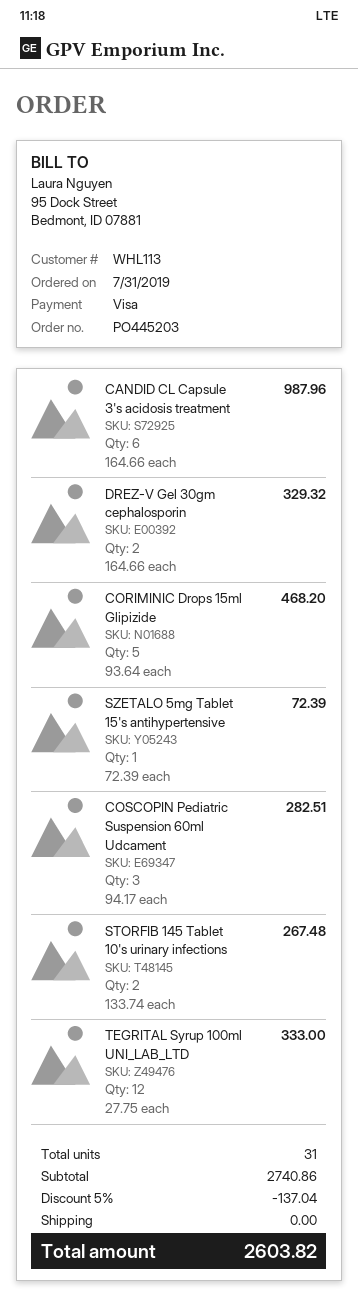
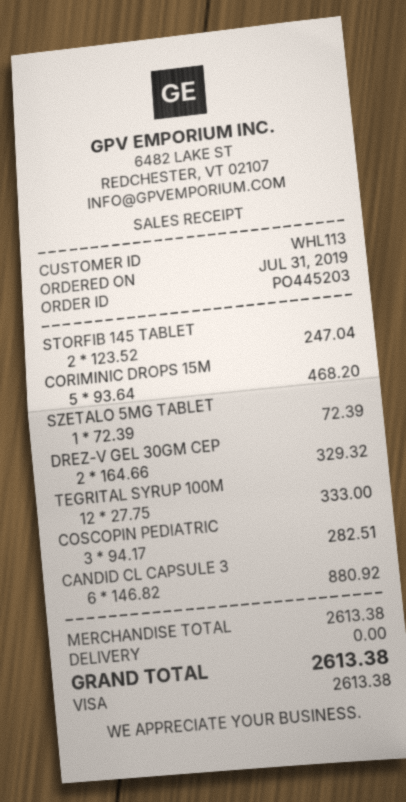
CANDID CL Capsule 3's acidosis treatment: 6 x 164.66 = 987.96 -> 6 x 146.82 = 880.92
STORFIB 145 Tablet 10's urinary infections: 2 x 133.74 = 267.48 -> 2 x 123.52 = 247.04
subtotal: 2740.86 -> 2613.38
discount: 5% = 137.04 -> none
total: 2603.82 -> 2613.38

